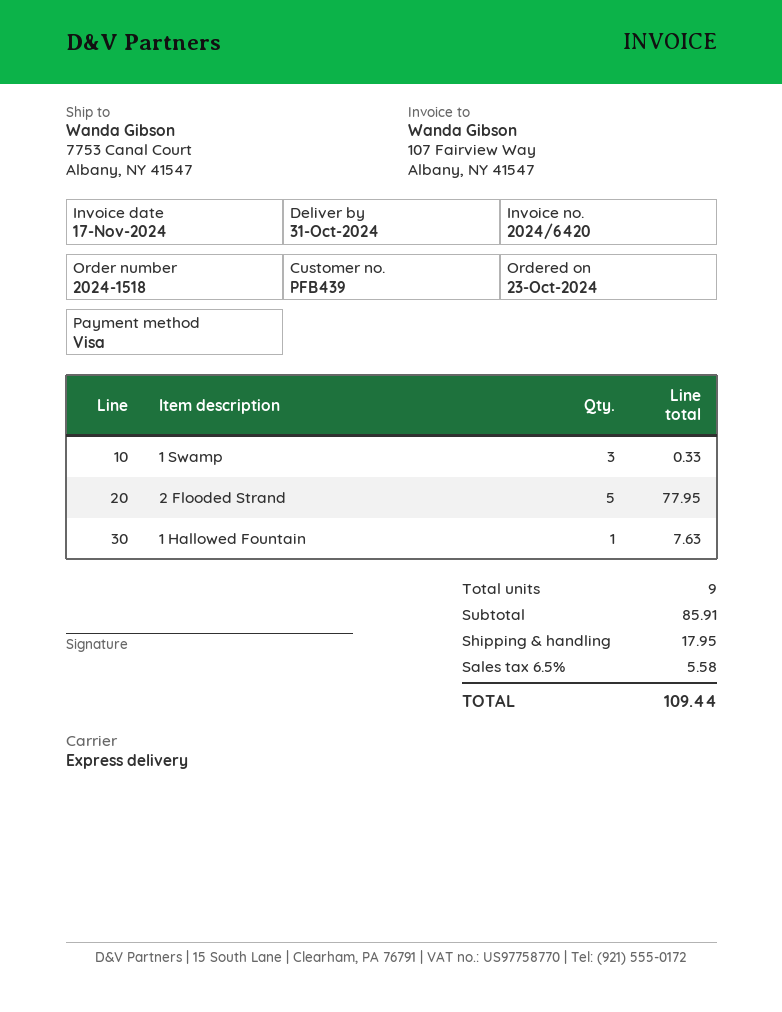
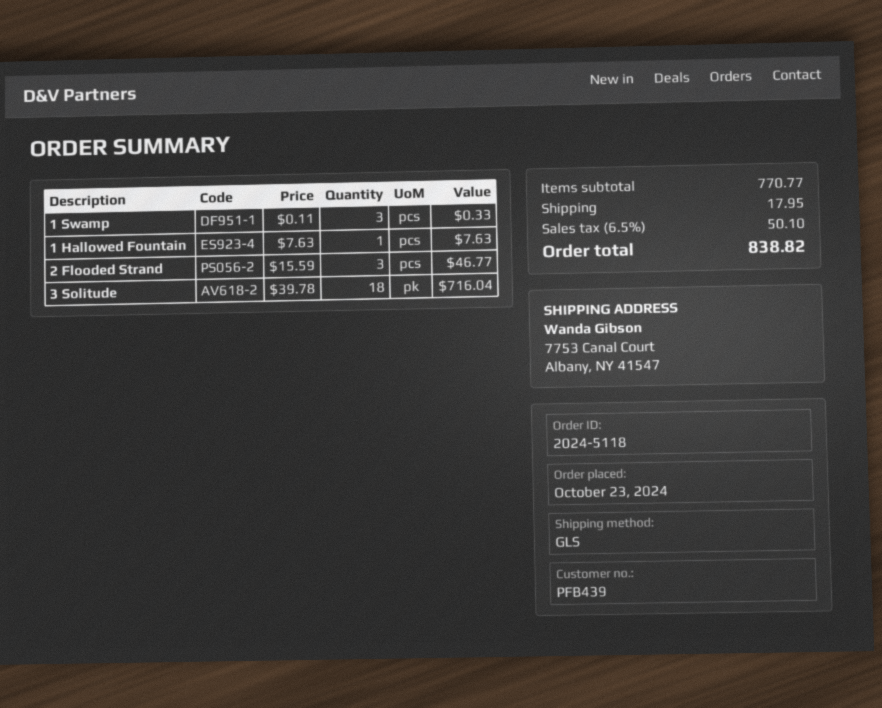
order number: 2024-1518 -> 2024-5118
shipping method: express -> GLS
2 Flooded Strand: 5 for 77.95 -> 3 for 46.77
3 Solitude: none -> 18 for 716.04
subtotal: 85.91 -> 770.77
tax: 6.5% = 5.58 -> 6.5% = 50.10
total: 109.44 -> 838.82

